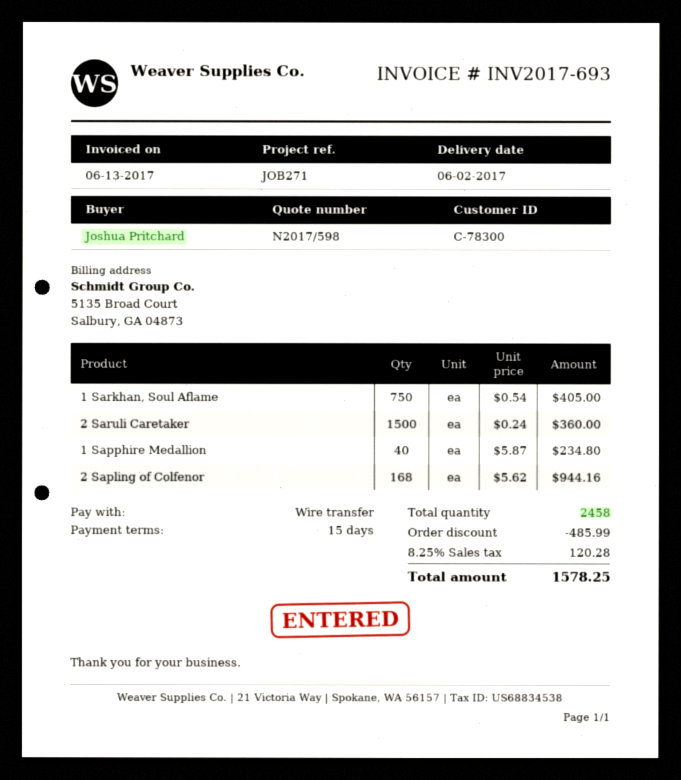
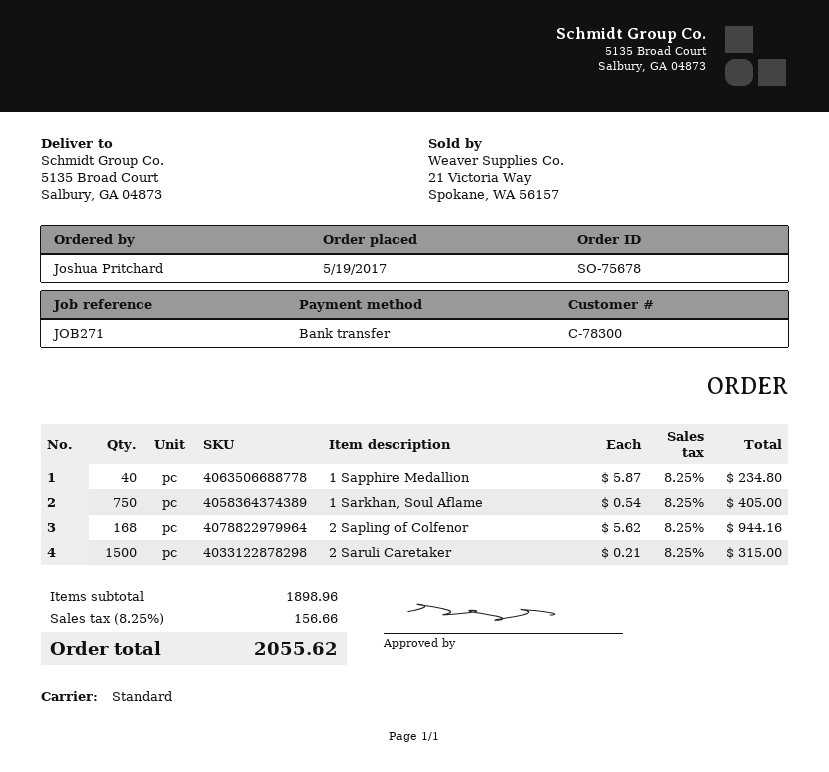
2 Saruli Caretaker: 1500 x 0.24 = 360.00 -> 1500 x 0.21 = 315.00
discount: 485.99 -> none
tax: 8.25% = 120.28 -> 8.25% = 156.66
total: 1578.25 -> 2055.62

